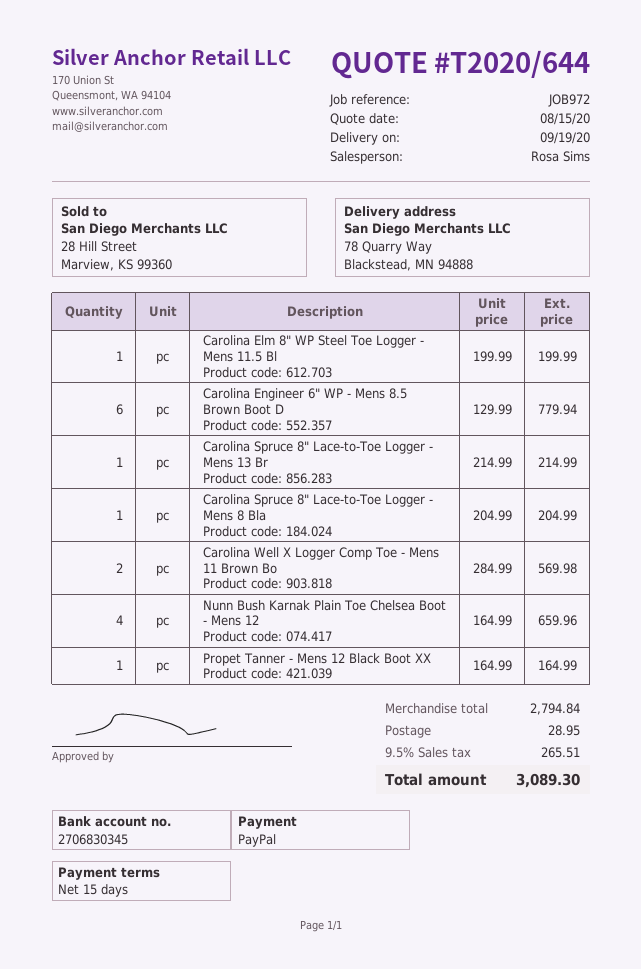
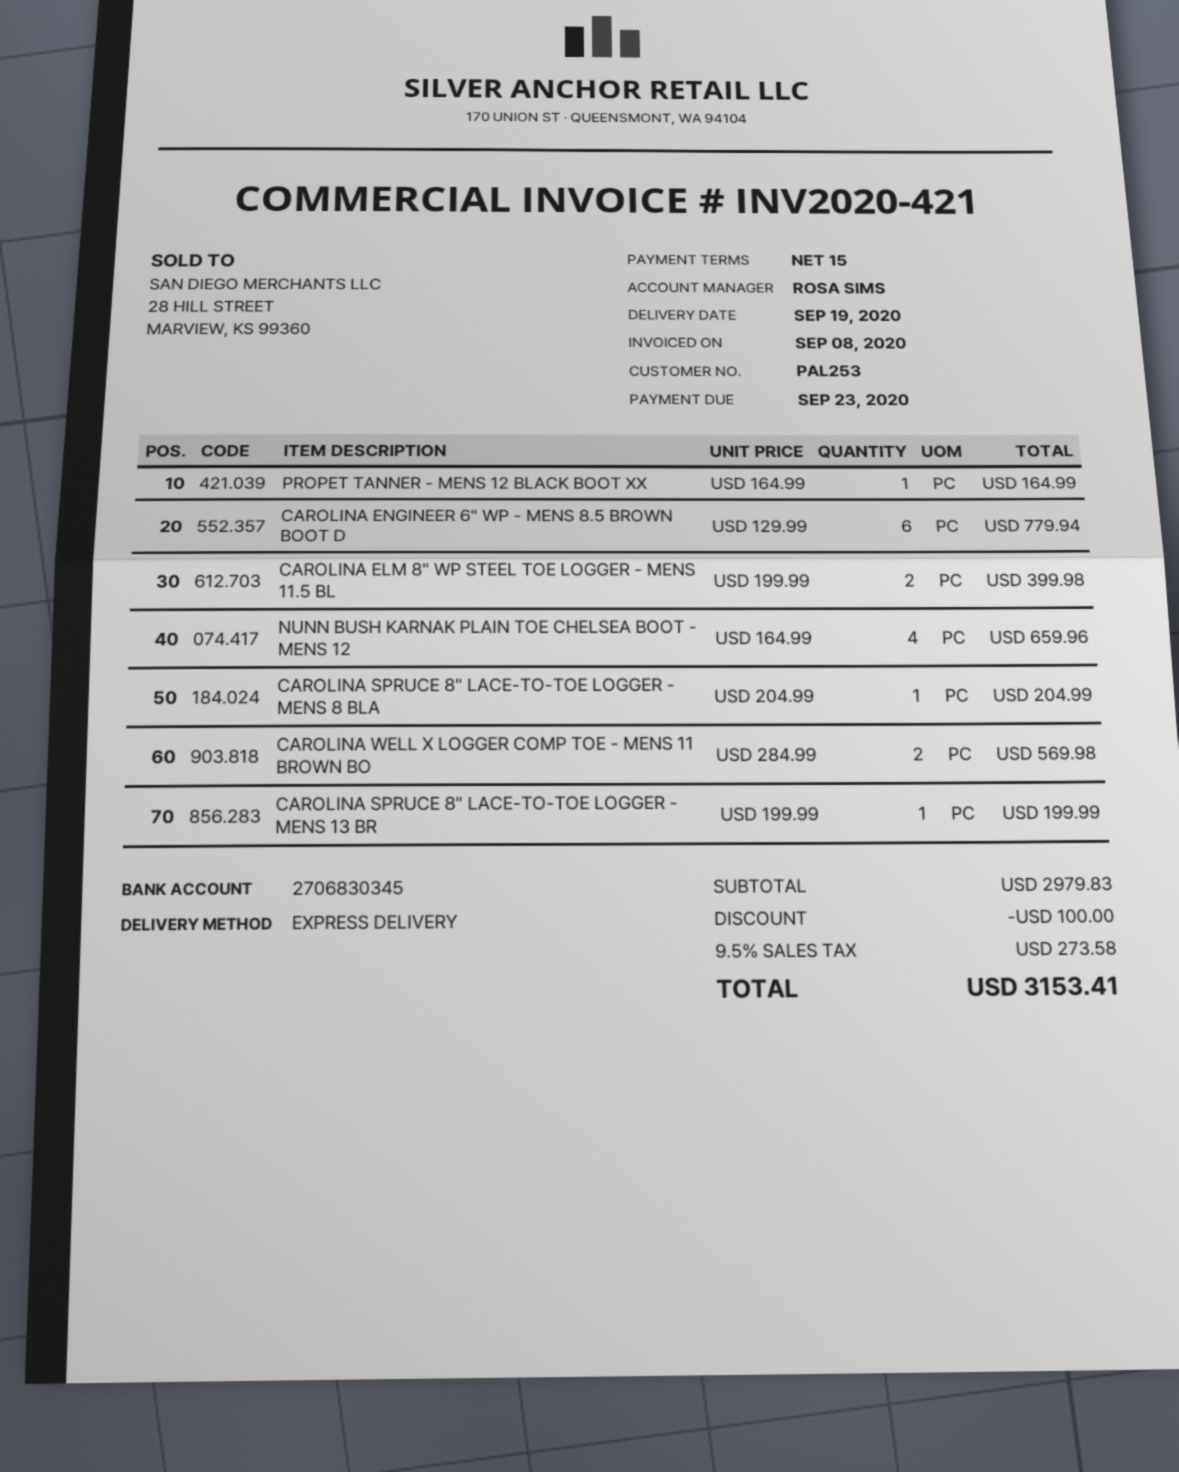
Carolina Elm 8" WP Steel Toe Logger - Mens 11.5 Bl: 1 x 199.99 = 199.99 -> 2 x 199.99 = 399.98
Carolina Spruce 8" Lace-to-Toe Logger - Mens 13 Br: 1 x 214.99 = 214.99 -> 1 x 199.99 = 199.99
subtotal: 2794.84 -> 2979.83
discount: none -> 100.00
shipping: 28.95 -> none
tax: 9.5% = 265.51 -> 9.5% = 273.58
total: 3089.30 -> 3153.41

